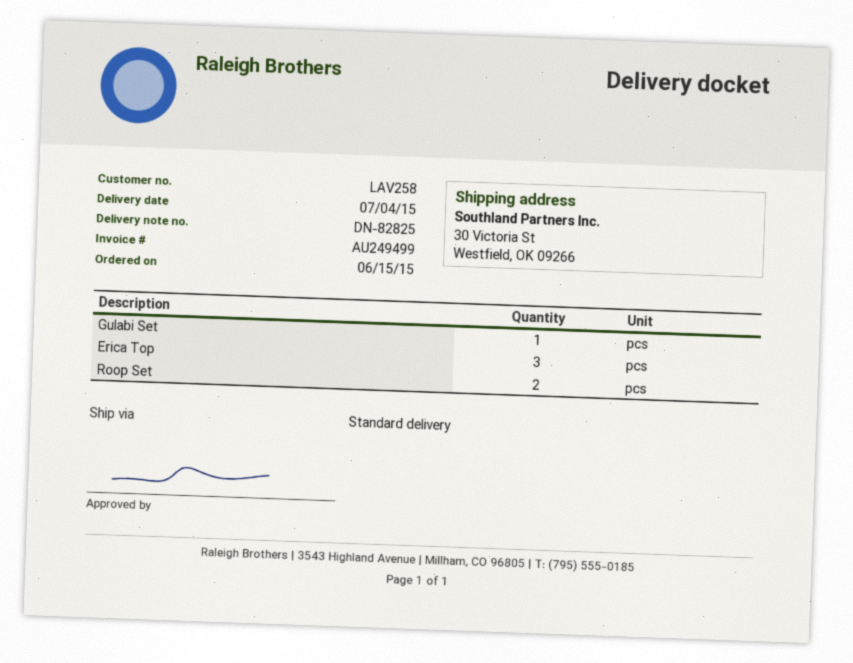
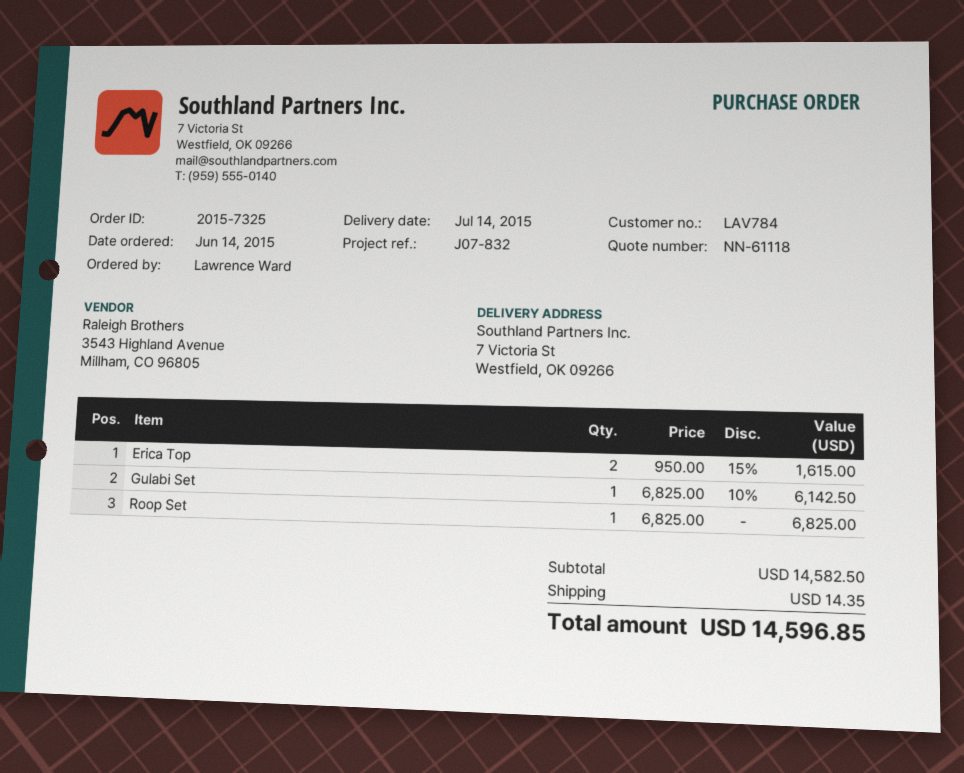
order date: 2015-06-15 -> 2015-06-14
delivery date: 2015-07-04 -> 2015-07-14
customer number: LAV258 -> LAV784
ship to: 30 Victoria St, Westfield, OK 09266 -> 7 Victoria St, Westfield, OK 09266
Erica Top: 3 -> 2
Roop Set: 2 -> 1

